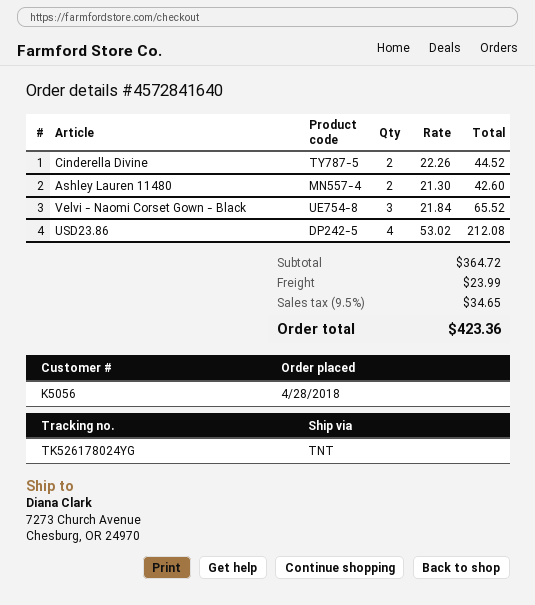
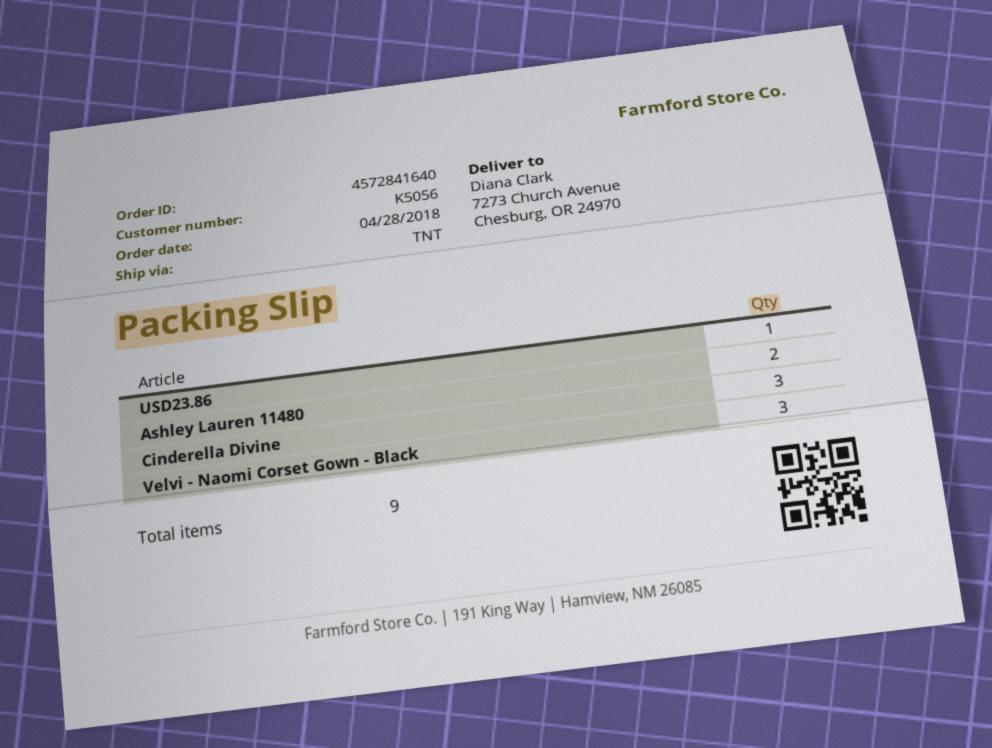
Cinderella Divine: 2 -> 3
USD23.86: 4 -> 1

